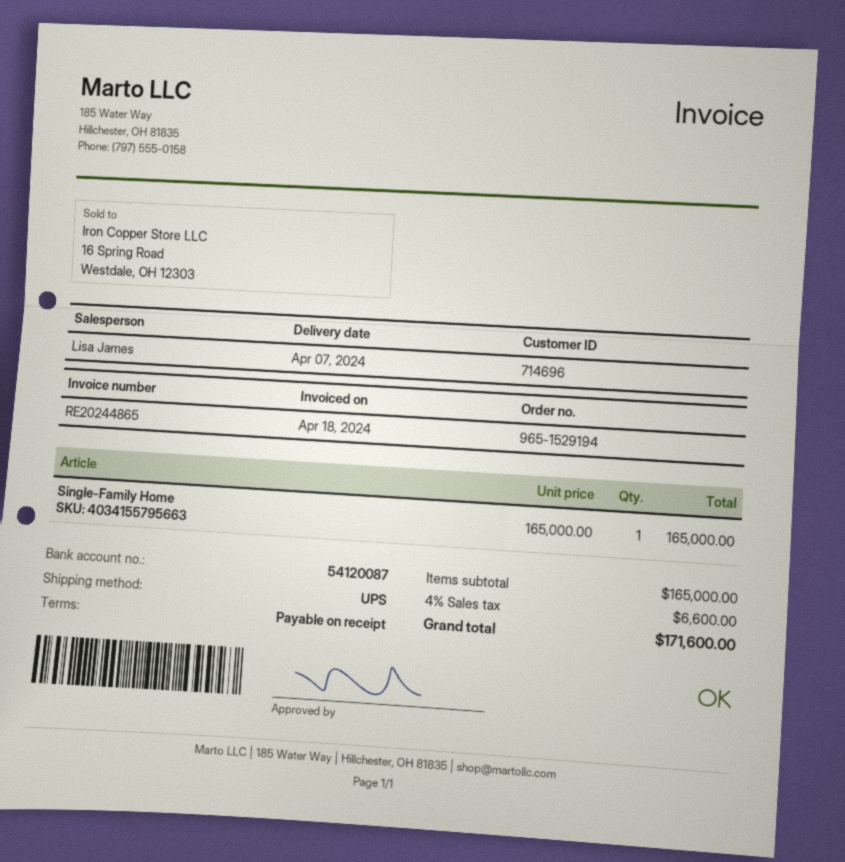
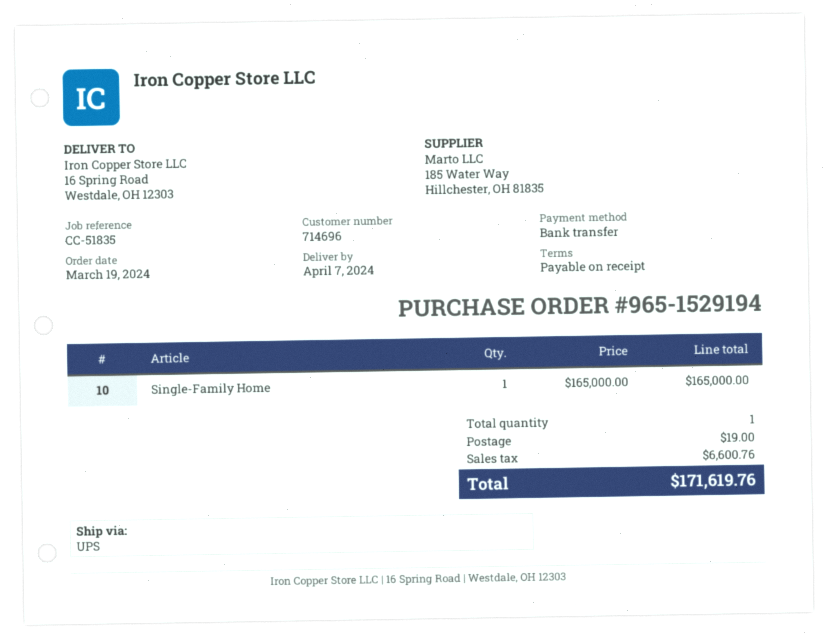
shipping: none -> 19.00
tax: 6600.00 -> 6600.76
total: 171600.00 -> 171619.76

